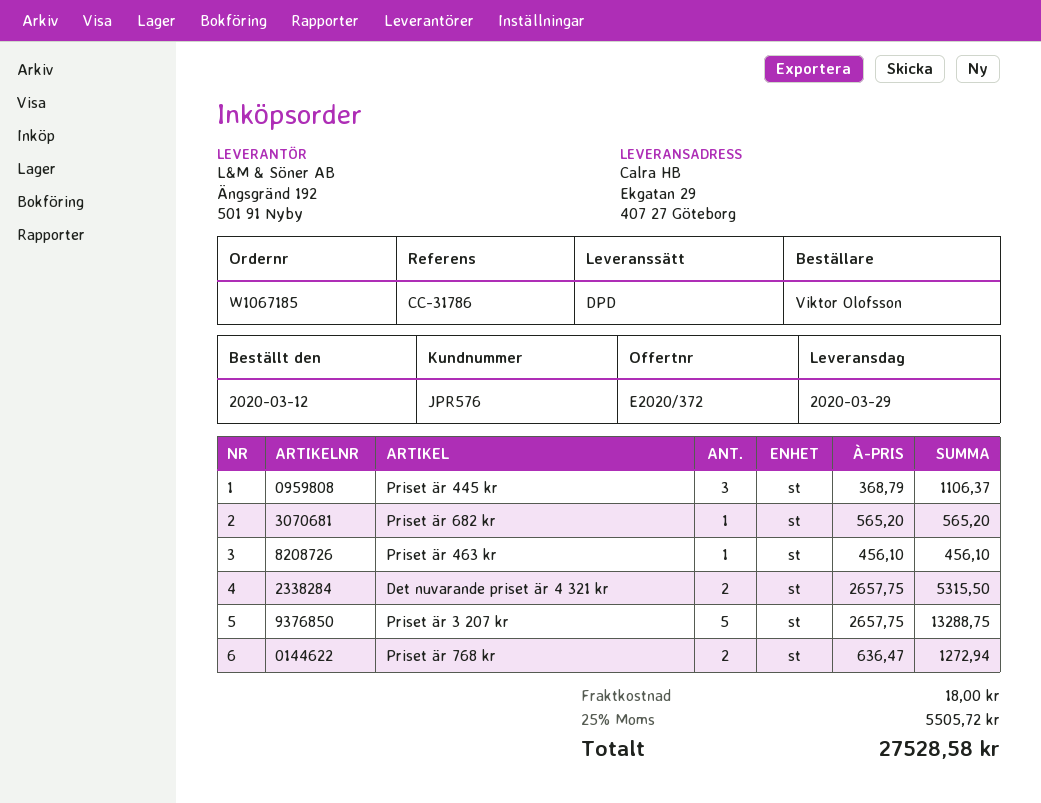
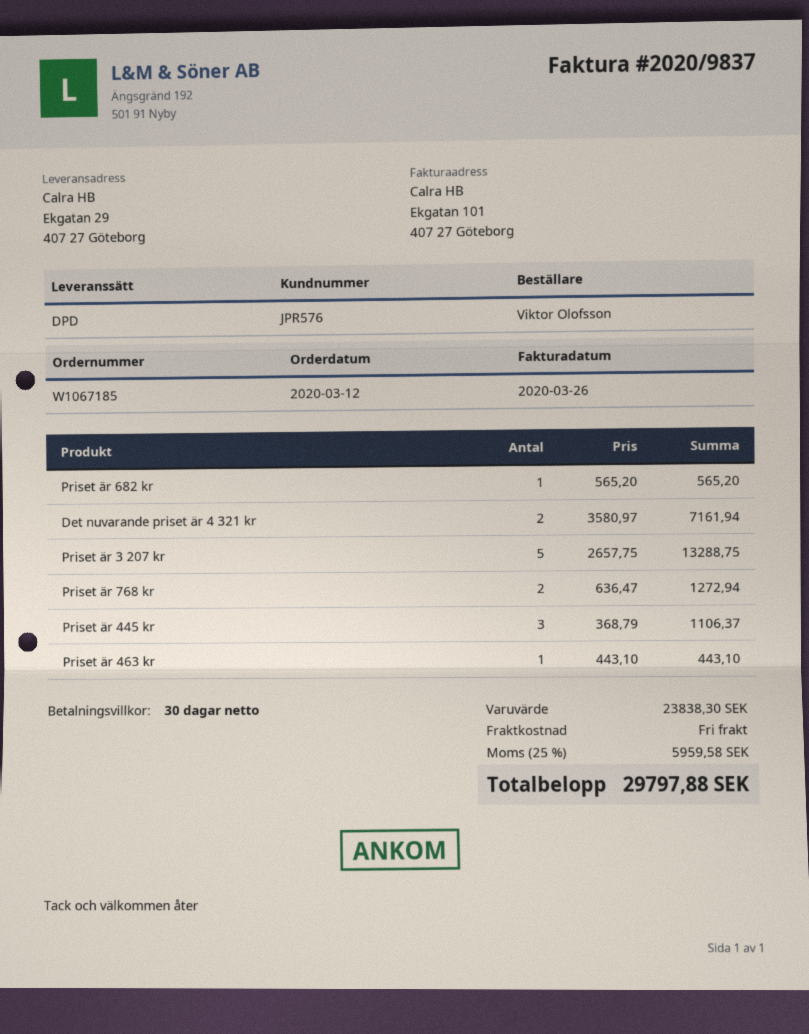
Priset är 463 kr: 1 x 456.10 = 456.10 -> 1 x 443.10 = 443.10
Det nuvarande priset är 4 321 kr: 2 x 2657.75 = 5315.50 -> 2 x 3580.97 = 7161.94
shipping: 18.00 -> 0.00
tax: 25% = 5505.72 -> 25% = 5959.58
total: 27528.58 -> 29797.88

